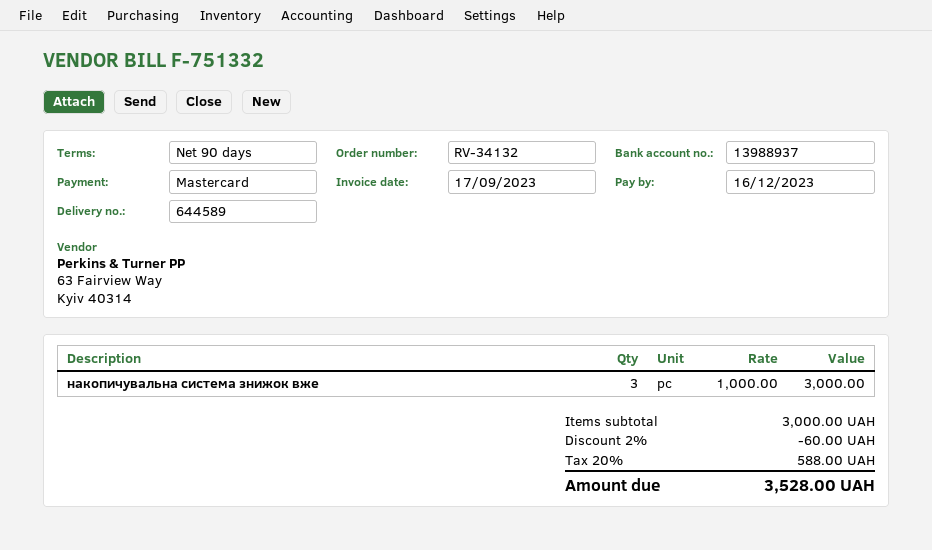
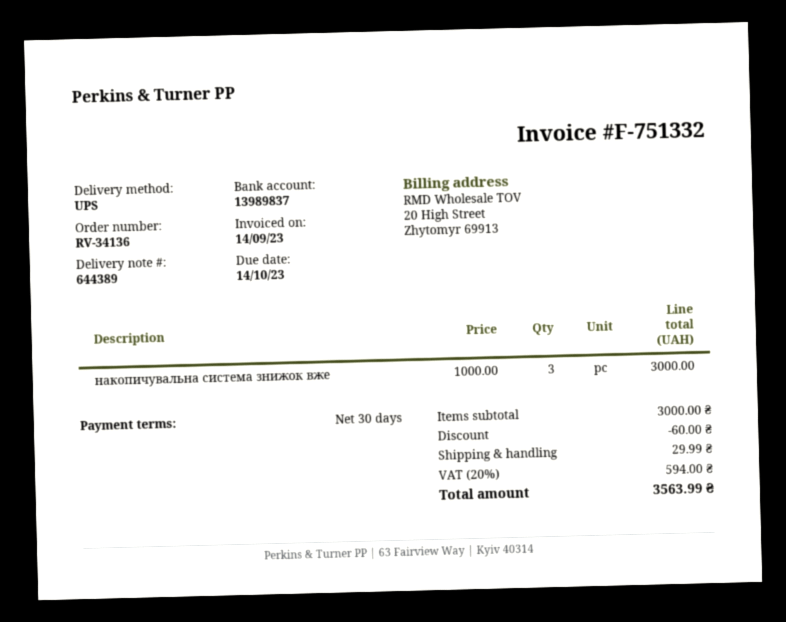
order number: RV-34132 -> RV-34136
delivery note number: 644589 -> 644389
invoice date: 2023-09-17 -> 2023-09-14
payment terms: 90 days -> 30 days
due date: 2023-12-16 -> 2023-10-14
bank account: 13988937 -> 13989837
shipping: none -> 29.99
tax: 20% = 588.00 -> 20% = 594.00
total: 3528.00 -> 3563.99

